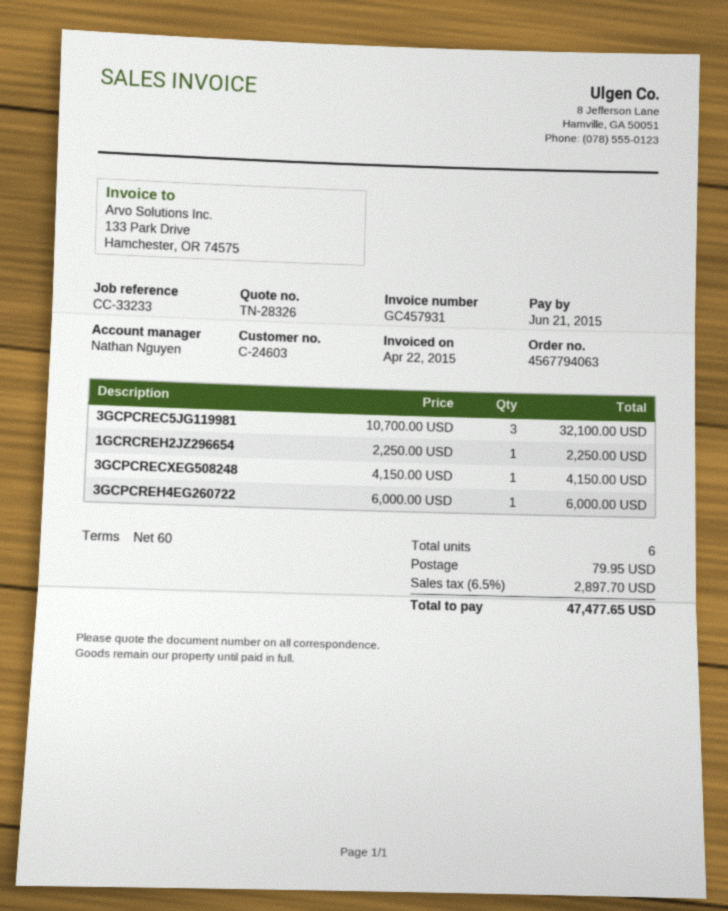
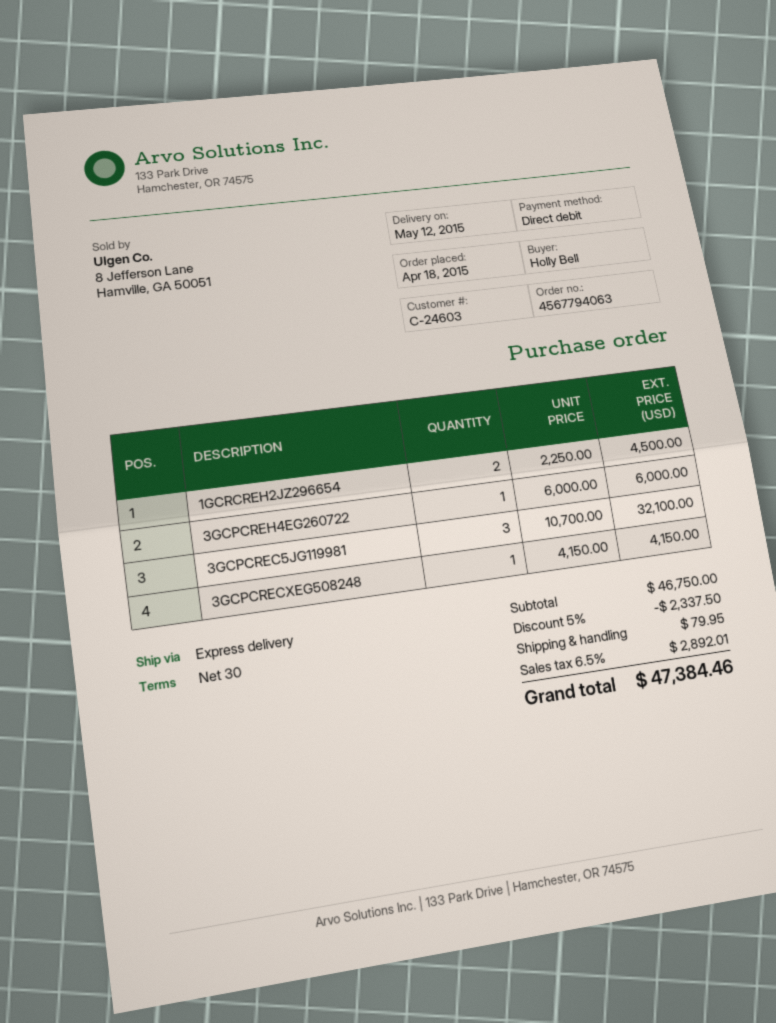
payment terms: 60 days -> 30 days
1GCRCREH2JZ296654: 1 x 2250.00 = 2250.00 -> 2 x 2250.00 = 4500.00
discount: none -> 5% = 2337.50
tax: 6.5% = 2897.70 -> 6.5% = 2892.01
total: 47477.65 -> 47384.46

